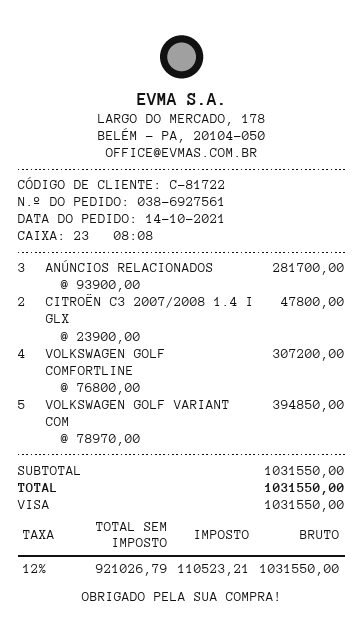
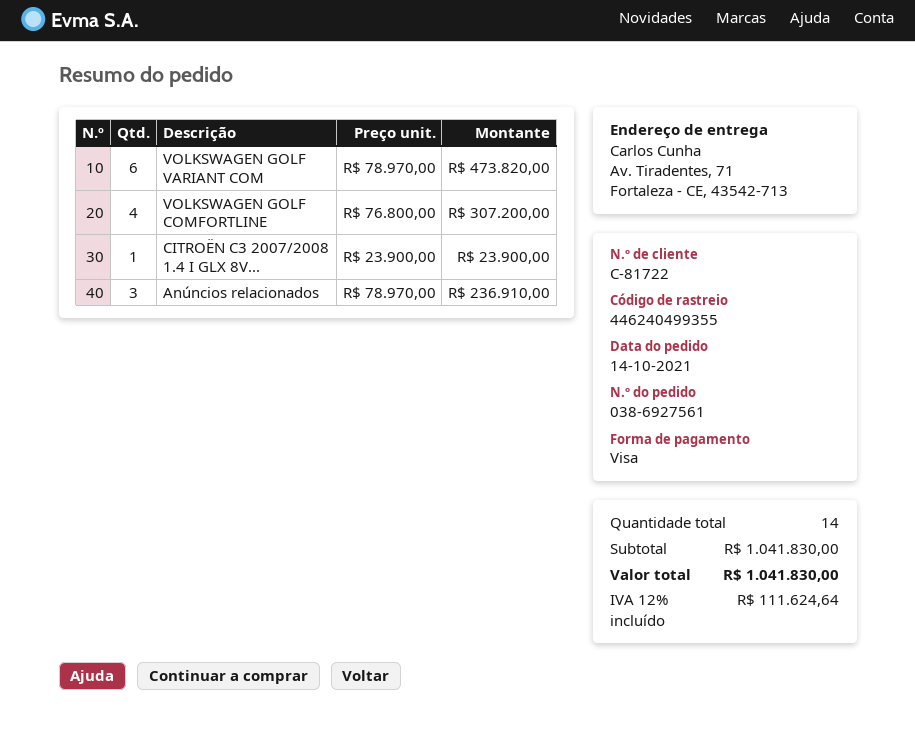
ANÚNCIOS RELACIONADOS: 3 x 93900.00 = 281700.00 -> 3 x 78970.00 = 236910.00
CITROËN C3 2007/2008 1.4 I GLX: 2 x 23900.00 = 47800.00 -> 1 x 23900.00 = 23900.00
VOLKSWAGEN GOLF VARIANT COM: 5 x 78970.00 = 394850.00 -> 6 x 78970.00 = 473820.00
subtotal: 1031550.00 -> 1041830.00
tax: 12% = 110523.21 -> 12% = 111624.64
total: 1031550.00 -> 1041830.00

